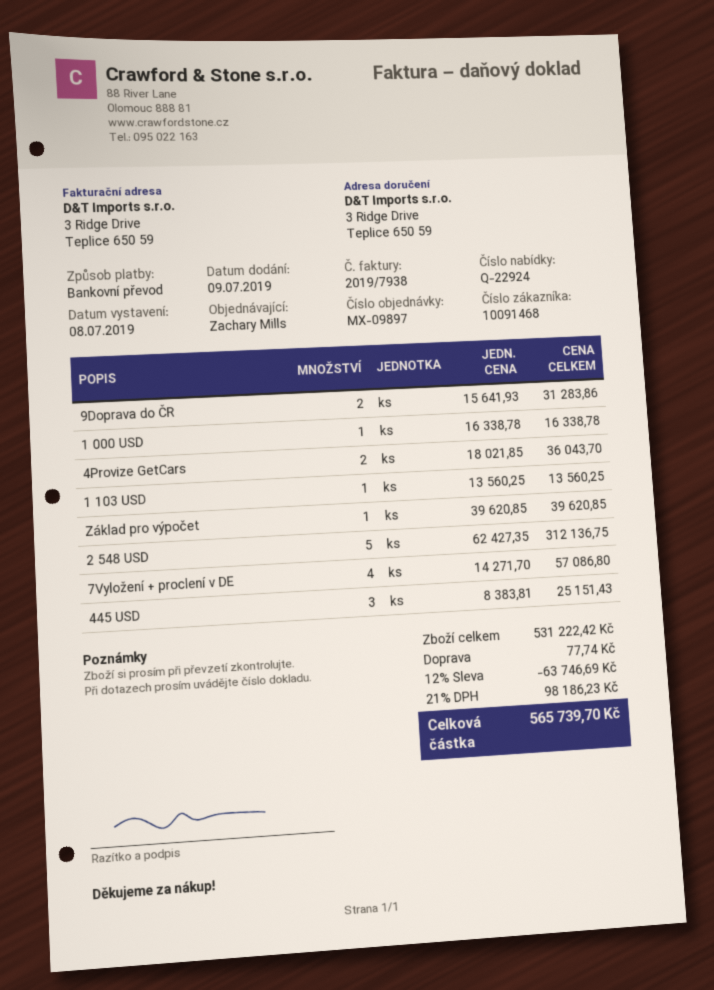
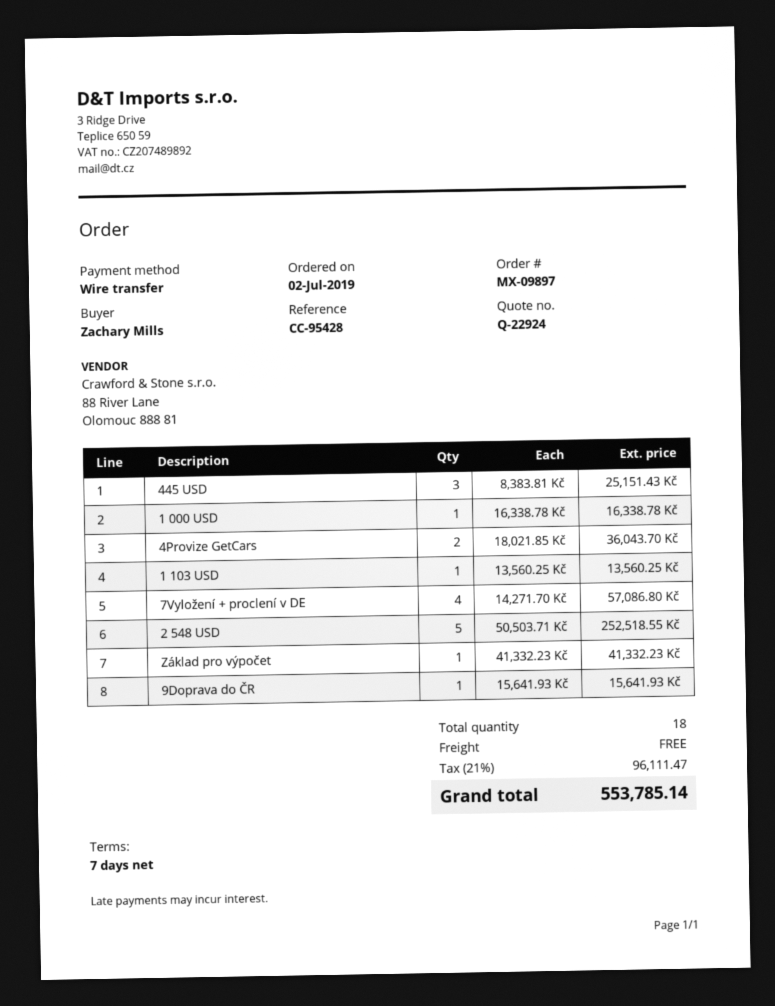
9Doprava do ČR: 2 x 15641.93 = 31283.86 -> 1 x 15641.93 = 15641.93
Základ pro výpočet: 1 x 39620.85 = 39620.85 -> 1 x 41332.23 = 41332.23
2 548 USD: 5 x 62427.35 = 312136.75 -> 5 x 50503.71 = 252518.55
discount: 12% = 63746.69 -> none
shipping: 77.74 -> 0.00
tax: 21% = 98186.23 -> 21% = 96111.47
total: 565739.70 -> 553785.14

